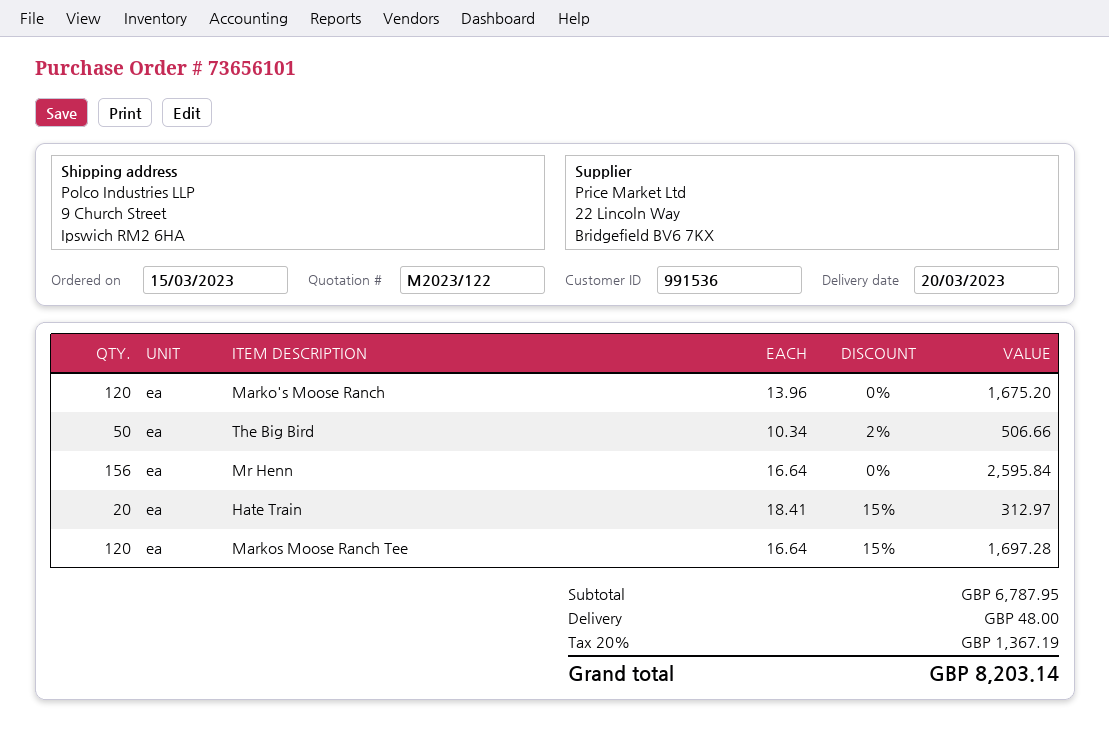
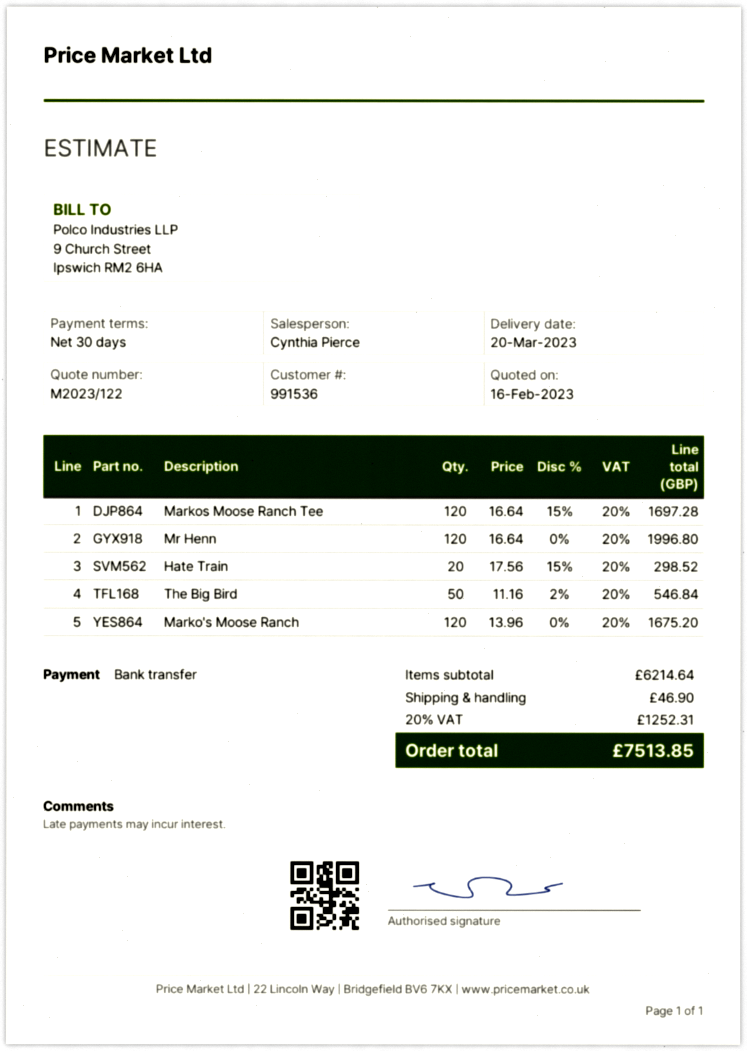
The Big Bird: 50 x 10.34 - 2% = 506.66 -> 50 x 11.16 - 2% = 546.84
Mr Henn: 156 x 16.64 = 2595.84 -> 120 x 16.64 = 1996.80
Hate Train: 20 x 18.41 - 15% = 312.97 -> 20 x 17.56 - 15% = 298.52
subtotal: 6787.95 -> 6214.64
shipping: 48.00 -> 46.90
tax: 20% = 1367.19 -> 20% = 1252.31
total: 8203.14 -> 7513.85

